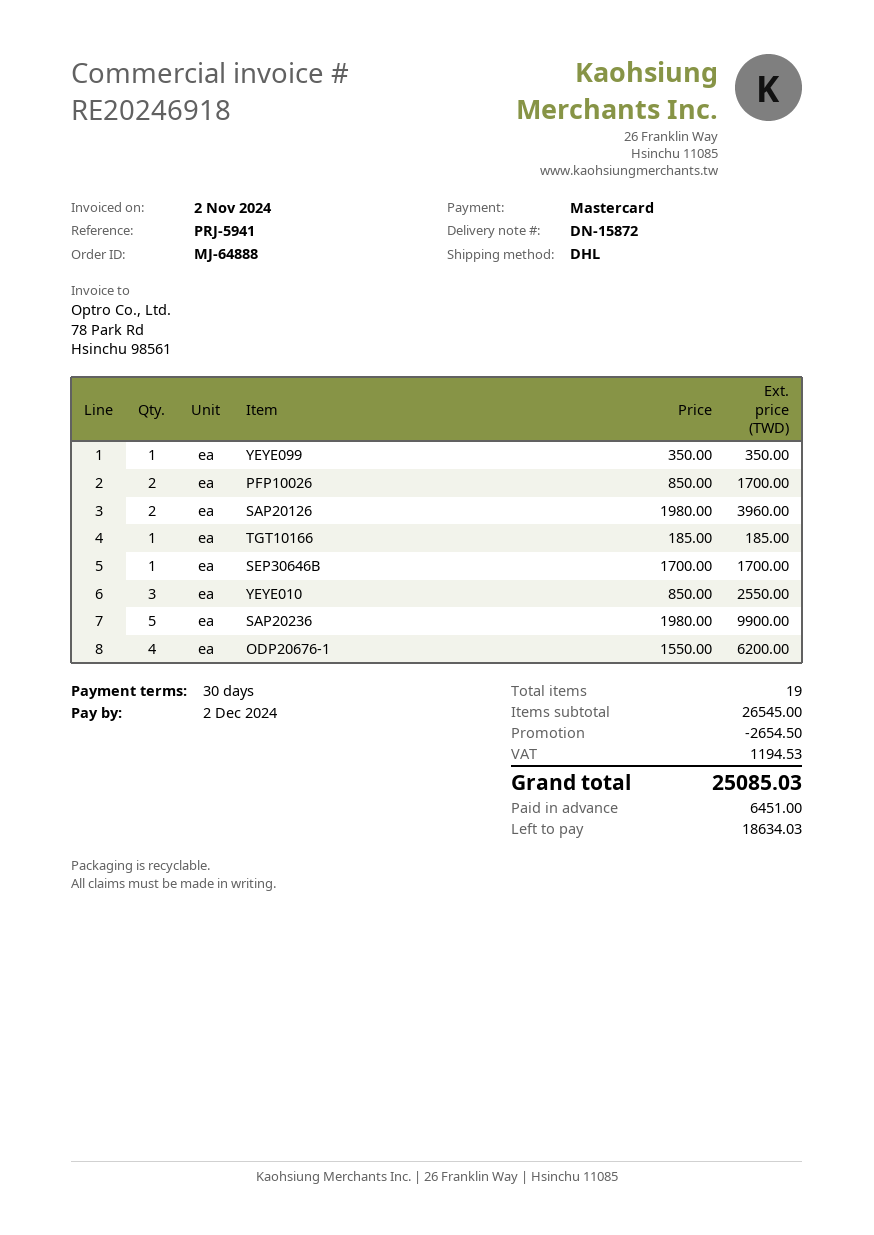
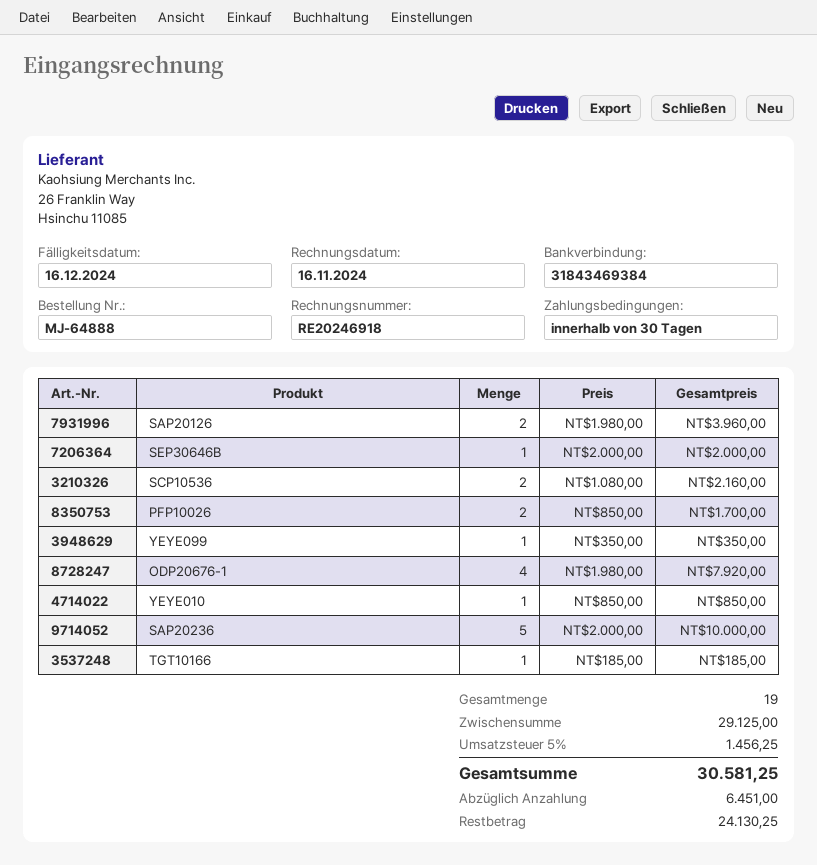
invoice date: 2024-11-02 -> 2024-11-16
due date: 2024-12-02 -> 2024-12-16
SEP30646B: 1 x 1700.00 = 1700.00 -> 1 x 2000.00 = 2000.00
YEYE010: 3 x 850.00 = 2550.00 -> 1 x 850.00 = 850.00
SAP20236: 5 x 1980.00 = 9900.00 -> 5 x 2000.00 = 10000.00
ODP20676-1: 4 x 1550.00 = 6200.00 -> 4 x 1980.00 = 7920.00
SCP10536: none -> 2 x 1080.00 = 2160.00
subtotal: 26545.00 -> 29125.00
discount: 2654.50 -> none
tax: 1194.53 -> 1456.25
total: 25085.03 -> 30581.25
balance: 18634.03 -> 24130.25

